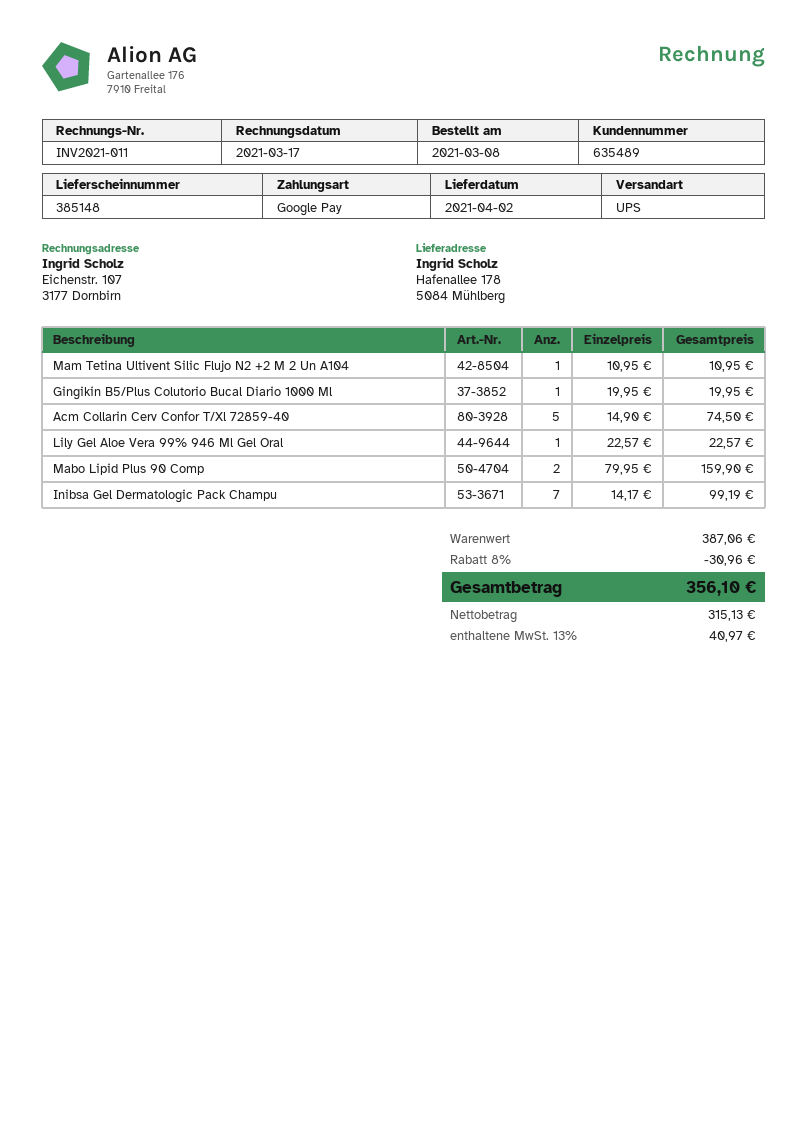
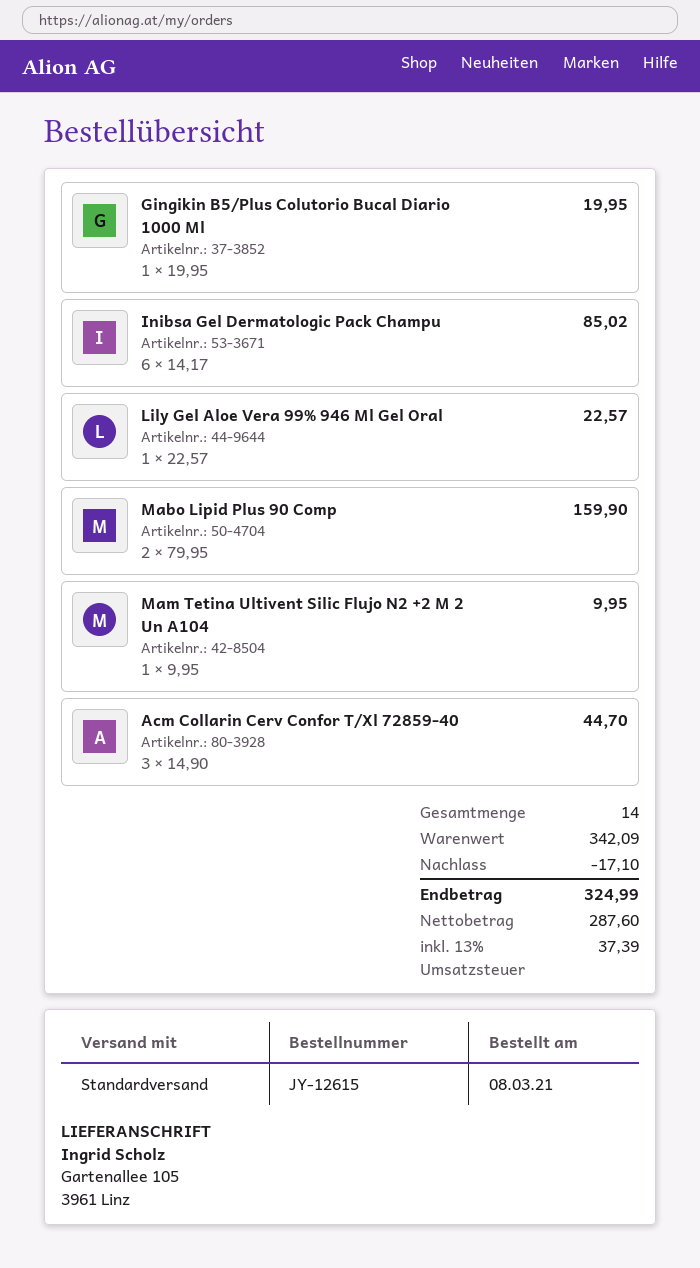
shipping method: UPS -> standard
ship to: Hafenallee 178, 5084 Mühlberg -> Gartenallee 105, 3961 Linz
Mam Tetina Ultivent Silic Flujo N2 +2 M 2 Un A104: 1 x 10.95 = 10.95 -> 1 x 9.95 = 9.95
Acm Collarin Cerv Confor T/Xl 72859-40: 5 x 14.90 = 74.50 -> 3 x 14.90 = 44.70
Inibsa Gel Dermatologic Pack Champu: 7 x 14.17 = 99.19 -> 6 x 14.17 = 85.02
subtotal: 387.06 -> 342.09
discount: 30.96 -> 17.10
net: 315.13 -> 287.60
tax: 13% = 40.97 -> 13% = 37.39
total: 356.10 -> 324.99

